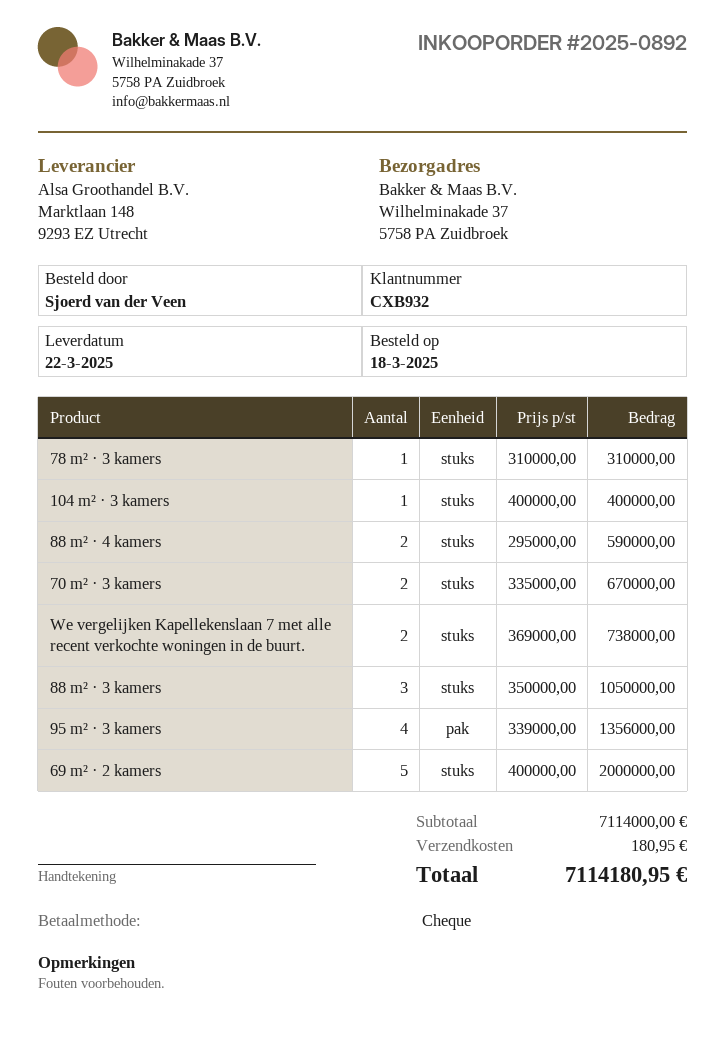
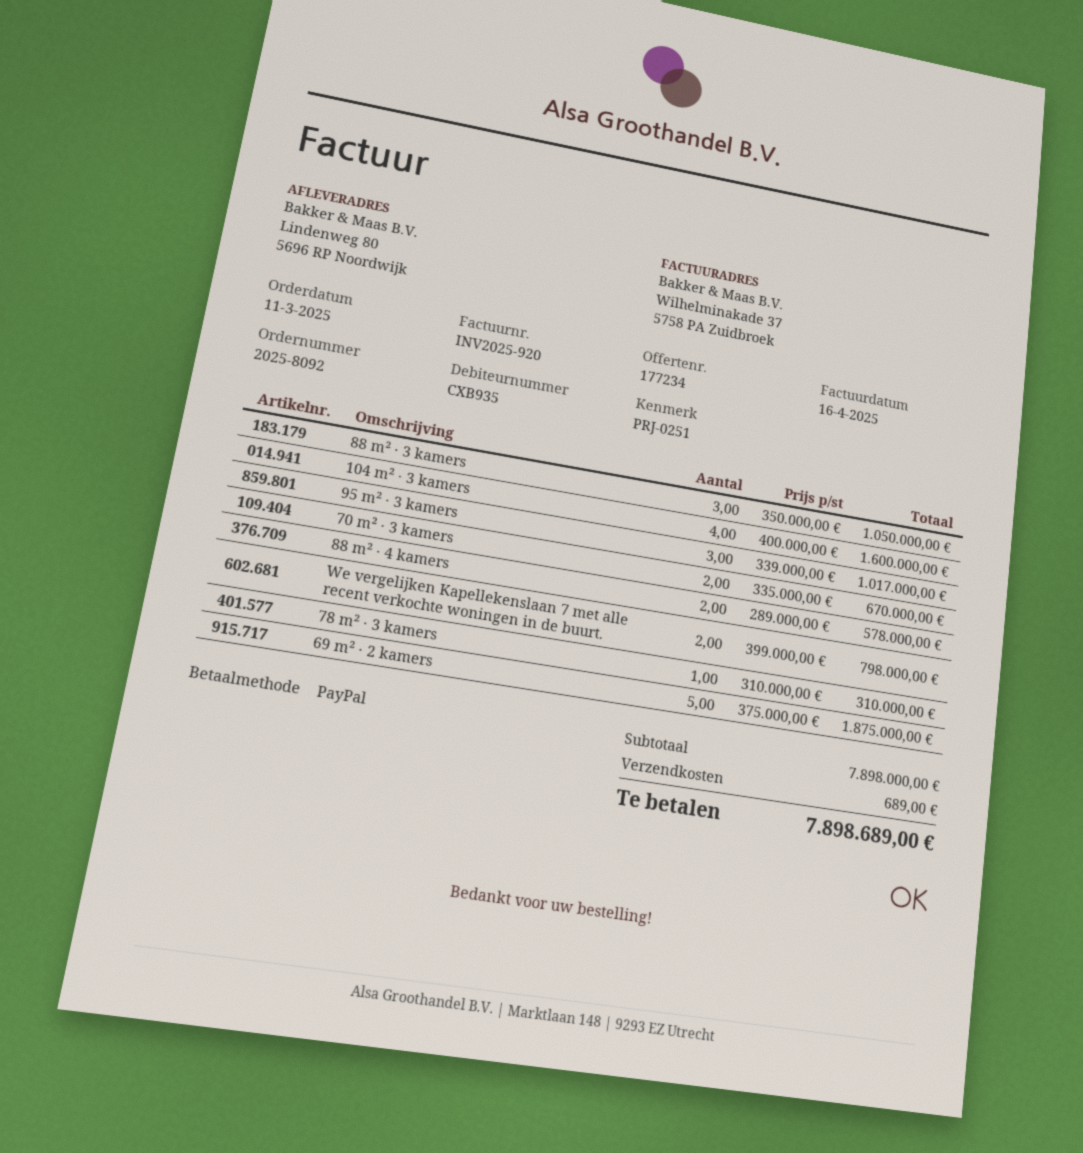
order number: 2025-0892 -> 2025-8092
order date: 2025-03-18 -> 2025-03-11
customer number: CXB932 -> CXB935
payment method: cheque -> PayPal
ship to: Wilhelminakade 37, 5758 PA Zuidbroek -> Lindenweg 80, 5696 RP Noordwijk
104 m² · 3 kamers: 1 x 400000.00 = 400000.00 -> 4 x 400000.00 = 1600000.00
88 m² · 4 kamers: 2 x 295000.00 = 590000.00 -> 2 x 289000.00 = 578000.00
We vergelijken Kapellekenslaan 7 met alle recent verkochte woningen in de buurt.: 2 x 369000.00 = 738000.00 -> 2 x 399000.00 = 798000.00
95 m² · 3 kamers: 4 x 339000.00 = 1356000.00 -> 3 x 339000.00 = 1017000.00
69 m² · 2 kamers: 5 x 400000.00 = 2000000.00 -> 5 x 375000.00 = 1875000.00
subtotal: 7114000.00 -> 7898000.00
shipping: 180.95 -> 689.00
total: 7114180.95 -> 7898689.00

